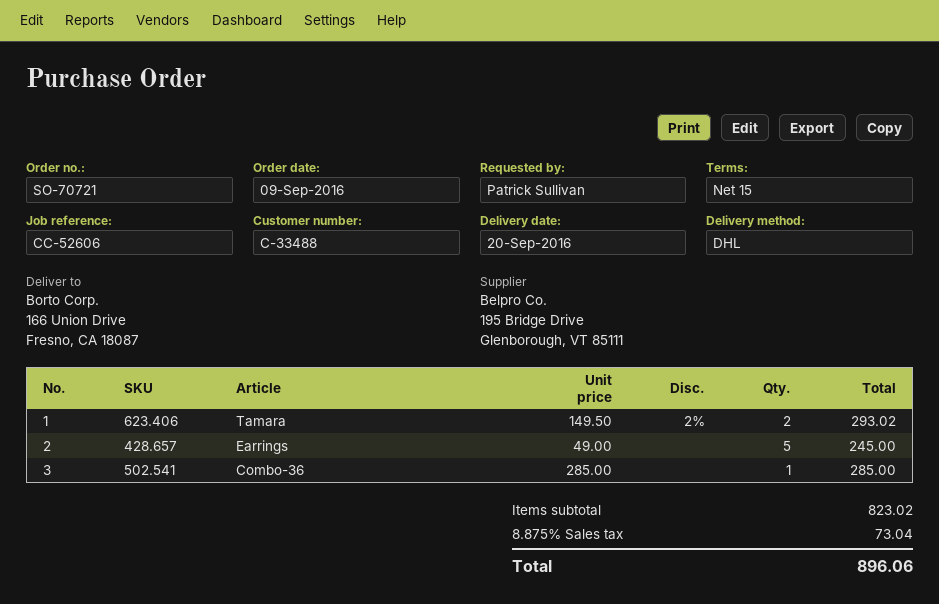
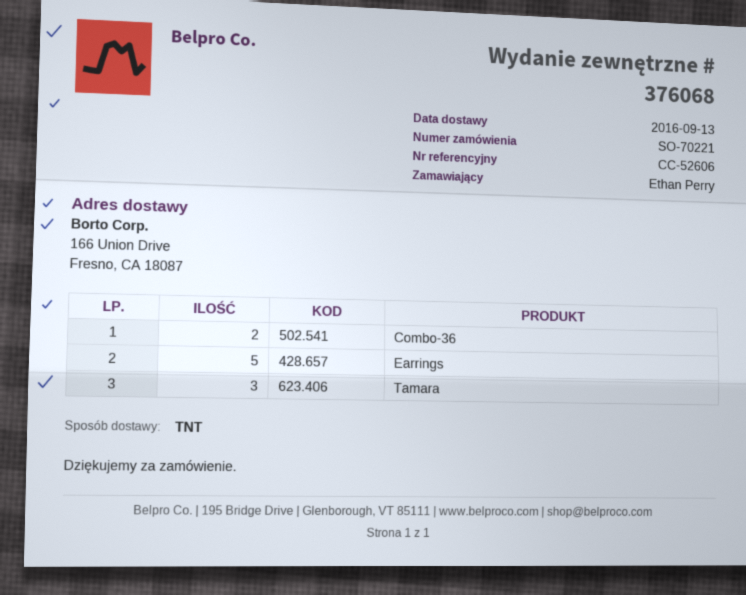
order number: SO-70721 -> SO-70221
delivery date: 2016-09-20 -> 2016-09-13
ordered by: Patrick Sullivan -> Ethan Perry
shipping method: DHL -> TNT
Tamara: 2 -> 3
Combo-36: 1 -> 2

